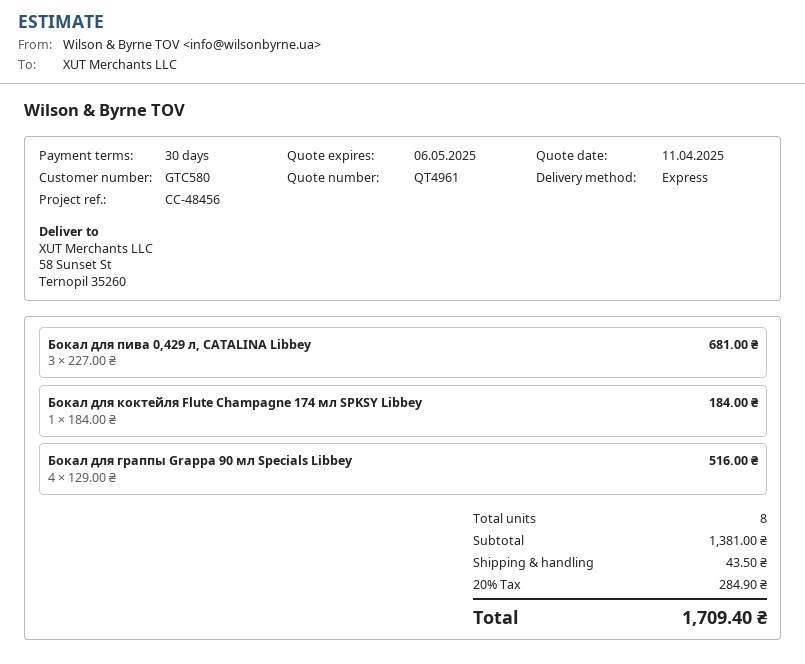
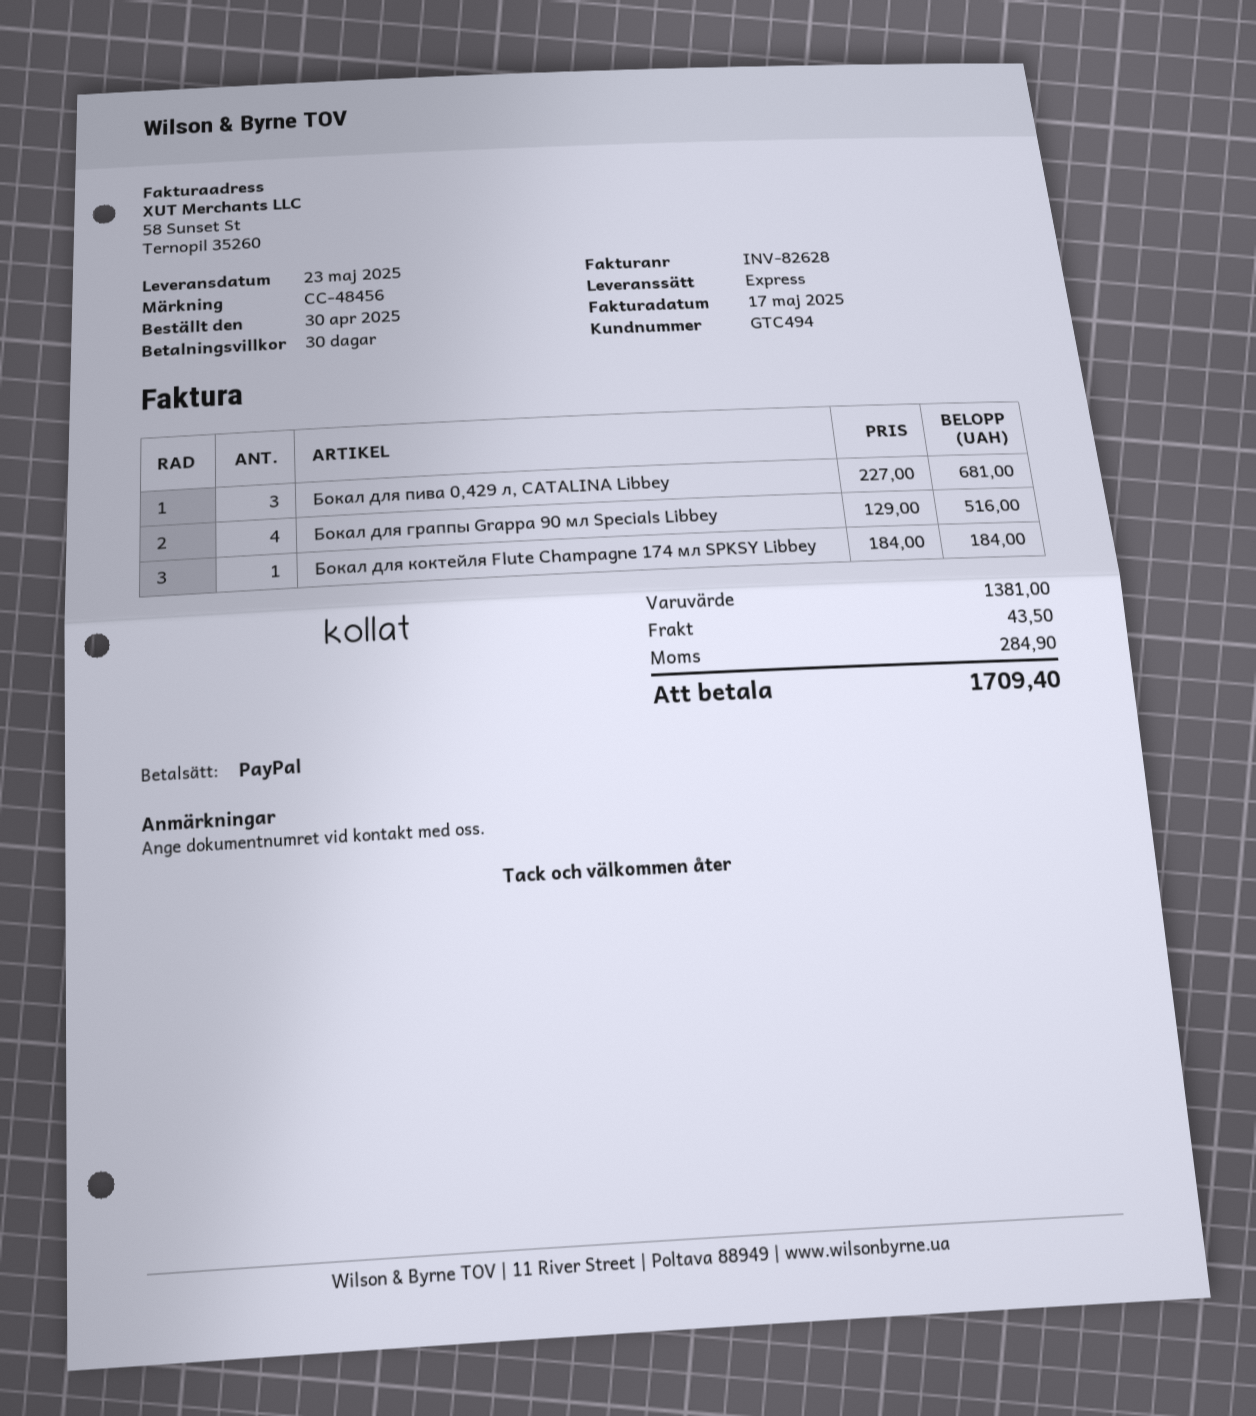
customer number: GTC580 -> GTC494

